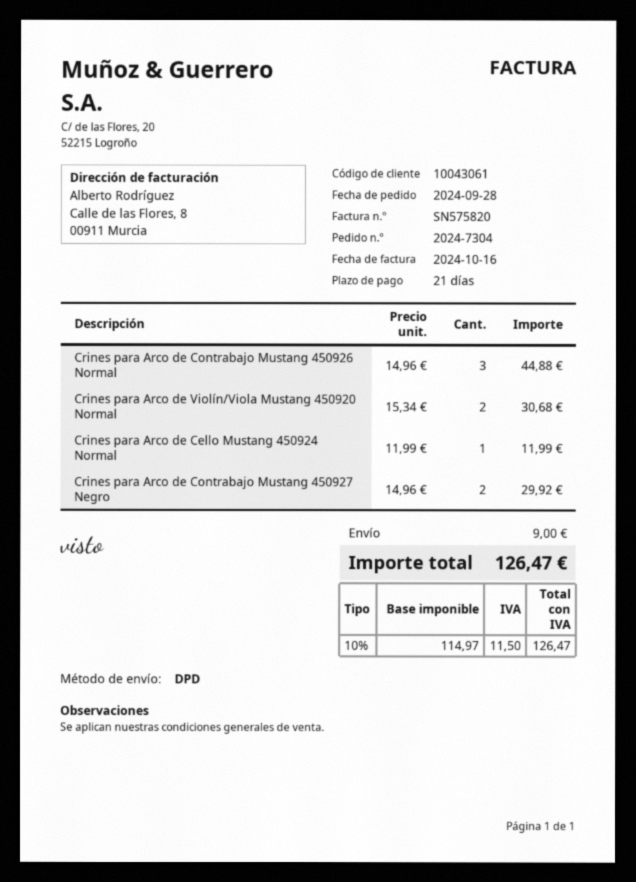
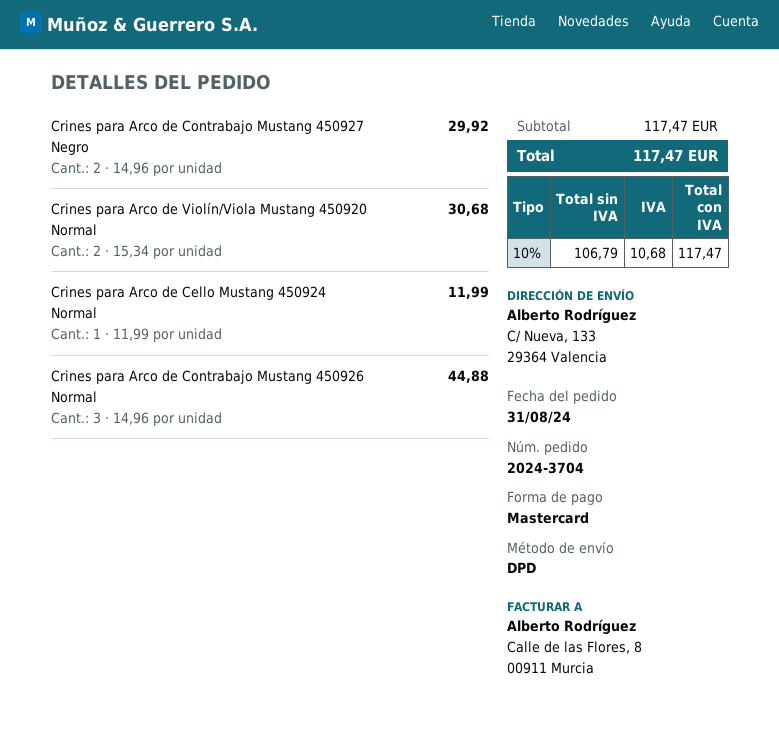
order number: 2024-7304 -> 2024-3704
order date: 2024-09-28 -> 2024-08-31
shipping: 9.00 -> none
net: 114.97 -> 106.79
tax: 10% = 11.50 -> 10% = 10.68
total: 126.47 -> 117.47

